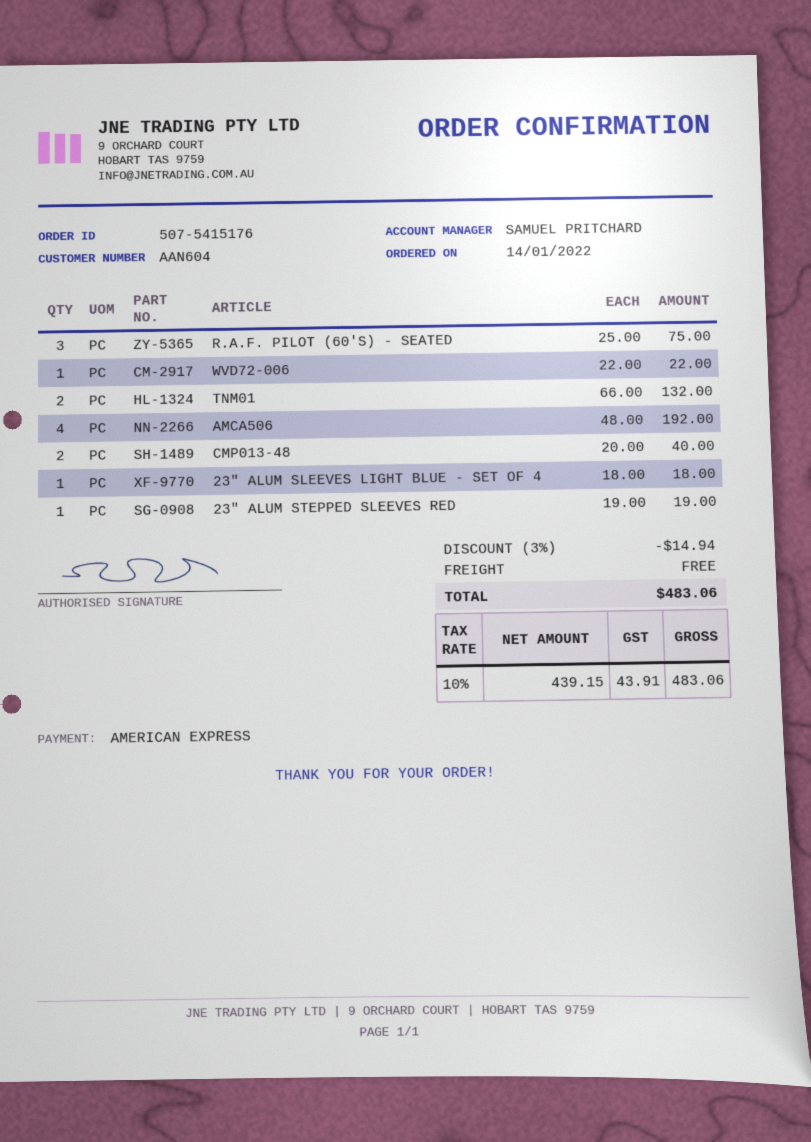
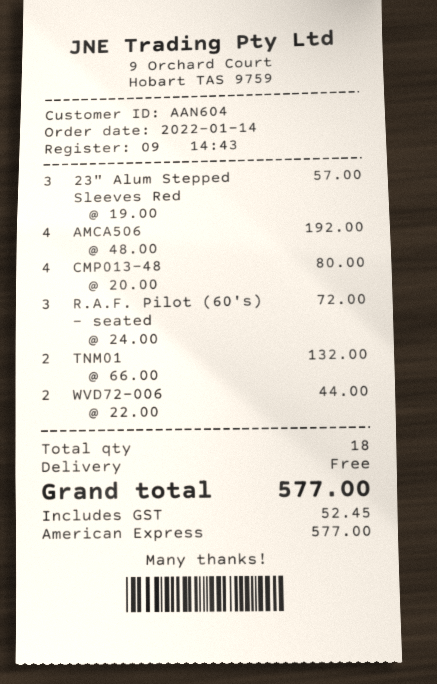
R.A.F. PILOT (60'S) - SEATED: 3 x 25.00 = 75.00 -> 3 x 24.00 = 72.00
WVD72-006: 1 x 22.00 = 22.00 -> 2 x 22.00 = 44.00
CMP013-48: 2 x 20.00 = 40.00 -> 4 x 20.00 = 80.00
23" ALUM SLEEVES LIGHT BLUE - SET OF 4: 1 x 18.00 = 18.00 -> none
23" ALUM STEPPED SLEEVES RED: 1 x 19.00 = 19.00 -> 3 x 19.00 = 57.00
discount: 3% = 14.94 -> none
tax: 43.91 -> 52.45
total: 483.06 -> 577.00

